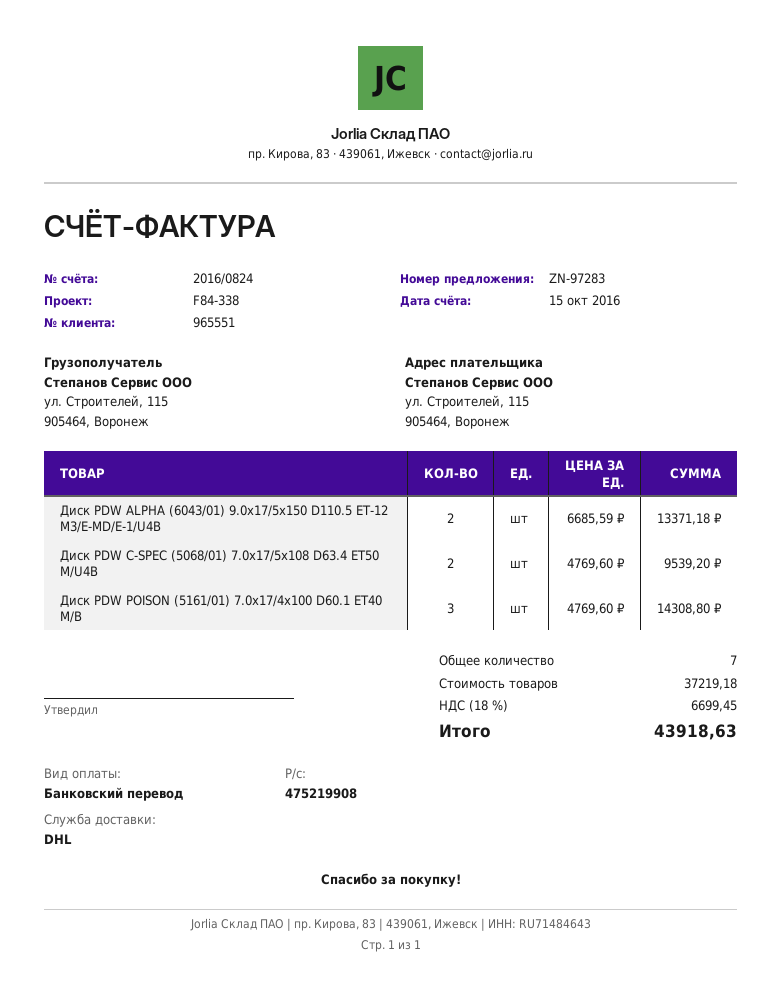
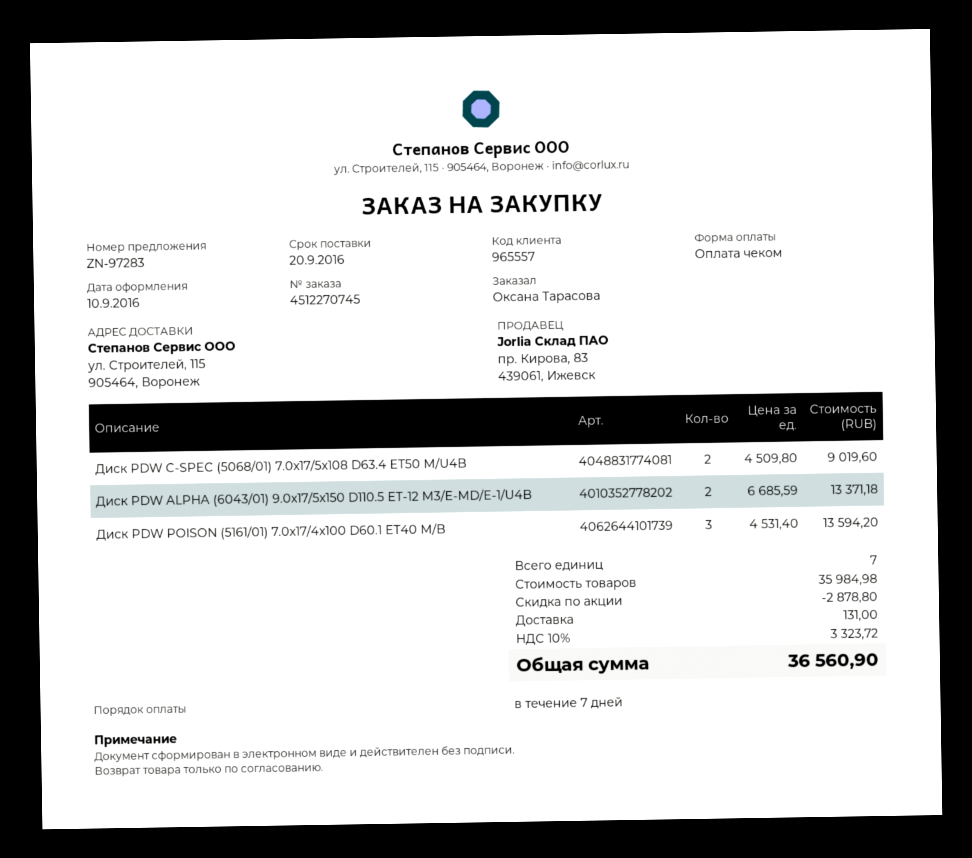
customer number: 965551 -> 965557
payment method: bank transfer -> cheque
Диск PDW C-SPEC (5068/01) 7.0x17/5x108 D63.4 ET50 M/U4B: 2 x 4769.60 = 9539.20 -> 2 x 4509.80 = 9019.60
Диск PDW POISON (5161/01) 7.0x17/4x100 D60.1 ET40 M/B: 3 x 4769.60 = 14308.80 -> 3 x 4531.40 = 13594.20
subtotal: 37219.18 -> 35984.98
discount: none -> 2878.80
shipping: none -> 131.00
tax: 18% = 6699.45 -> 10% = 3323.72
total: 43918.63 -> 36560.90

